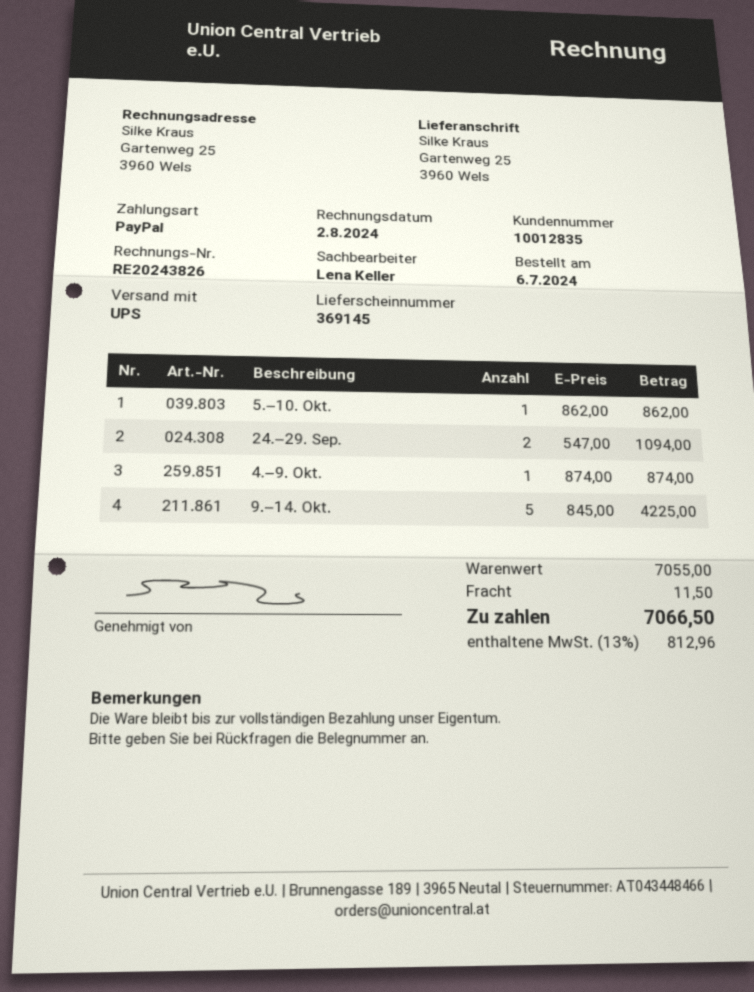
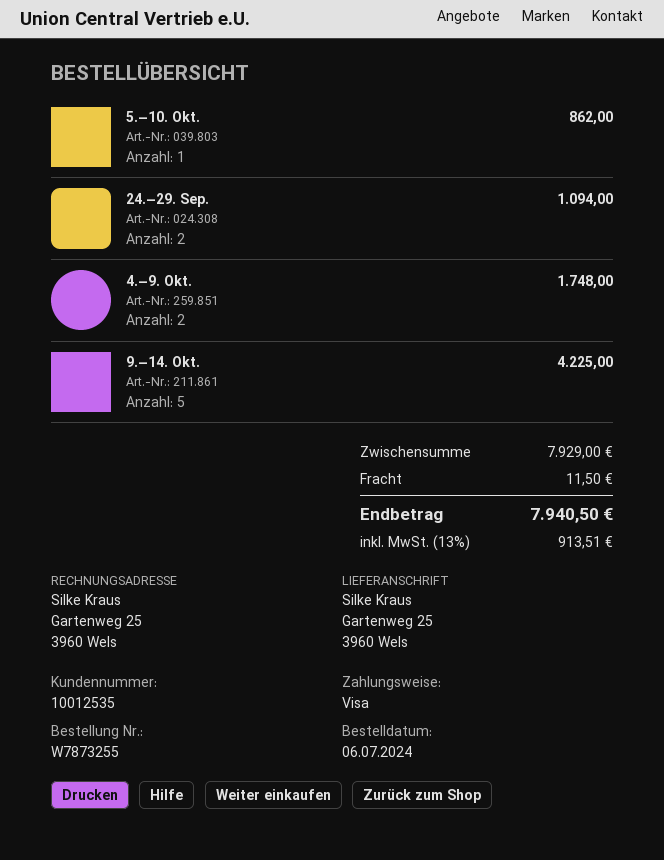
customer number: 10012835 -> 10012535
payment method: PayPal -> Visa
4.–9. Okt.: 1 for 874.00 -> 2 for 1748.00
subtotal: 7055.00 -> 7929.00
tax: 13% = 812.96 -> 13% = 913.51
total: 7066.50 -> 7940.50

